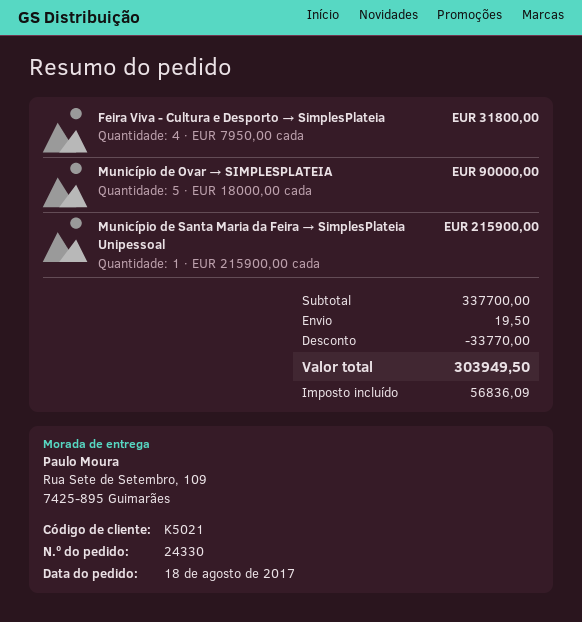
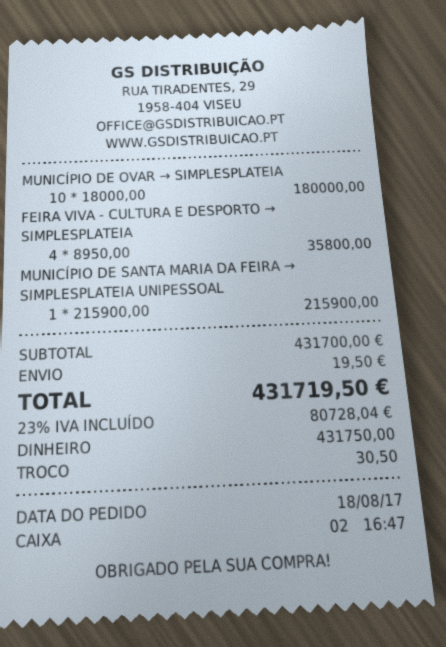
Feira Viva - Cultura e Desporto → SimplesPlateia: 4 x 7950.00 = 31800.00 -> 4 x 8950.00 = 35800.00
Município de Ovar → SIMPLESPLATEIA: 5 x 18000.00 = 90000.00 -> 10 x 18000.00 = 180000.00
subtotal: 337700.00 -> 431700.00
discount: 33770.00 -> none
tax: 56836.09 -> 80728.04
total: 303949.50 -> 431719.50

